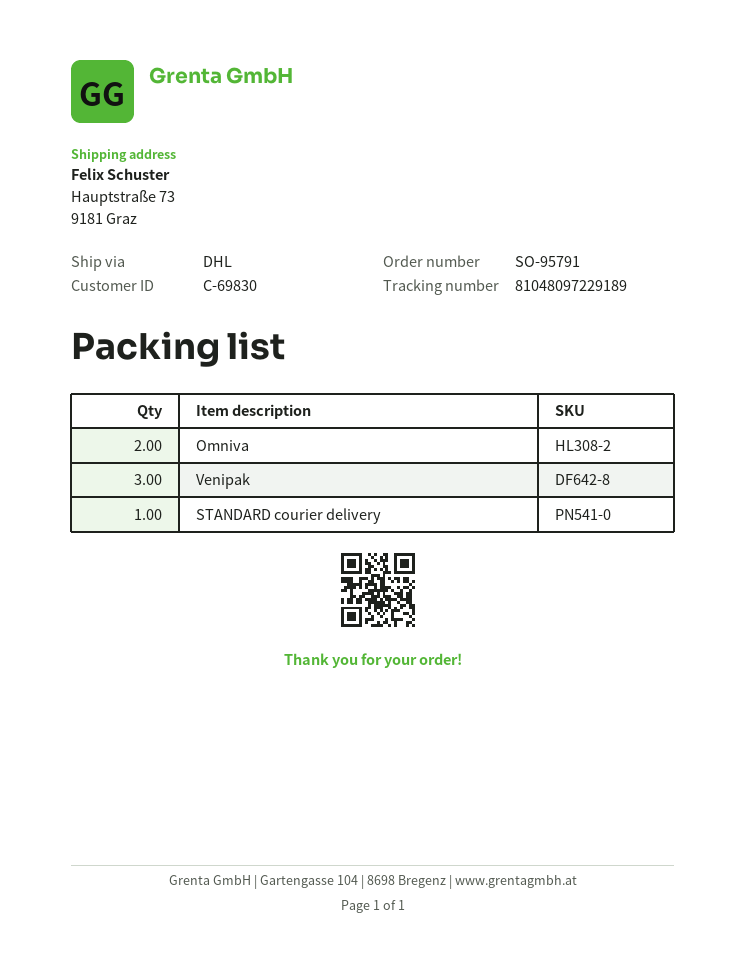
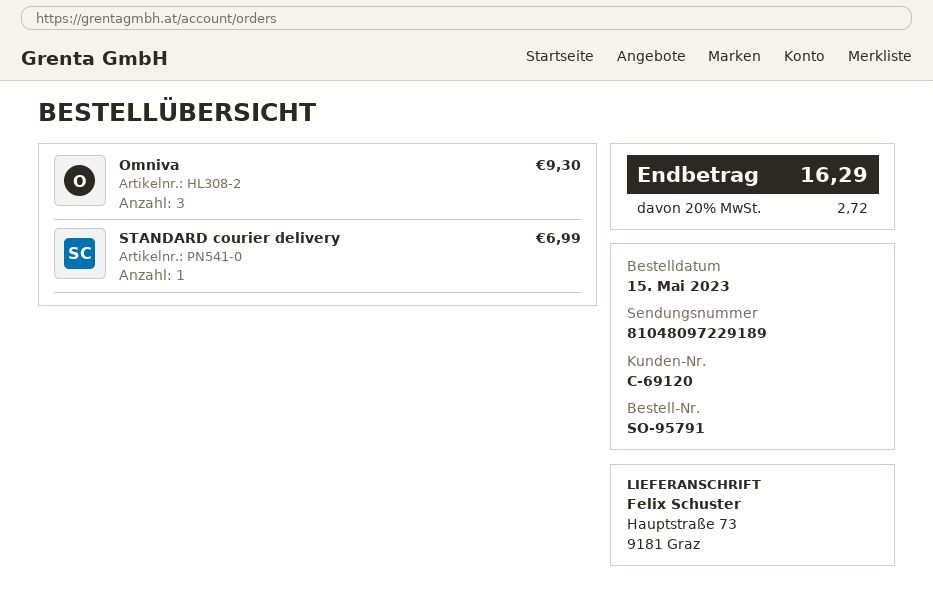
customer number: C-69830 -> C-69120
Omniva: 2 -> 3
Venipak: 3 -> none

